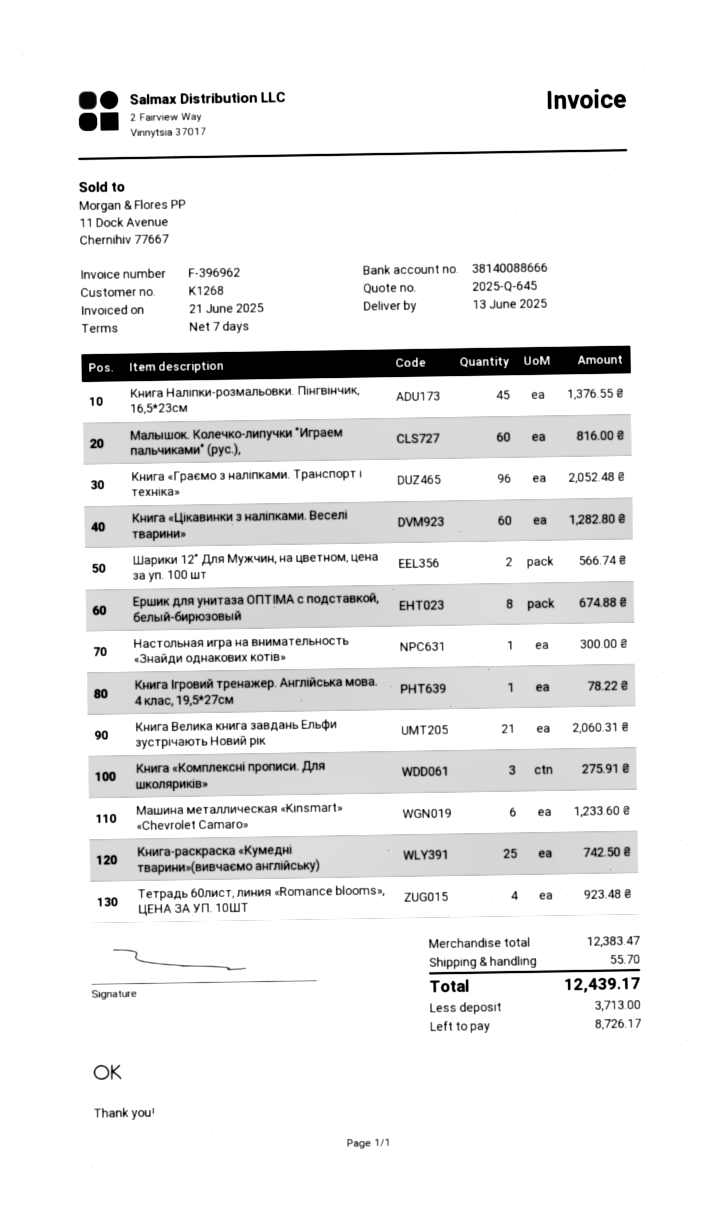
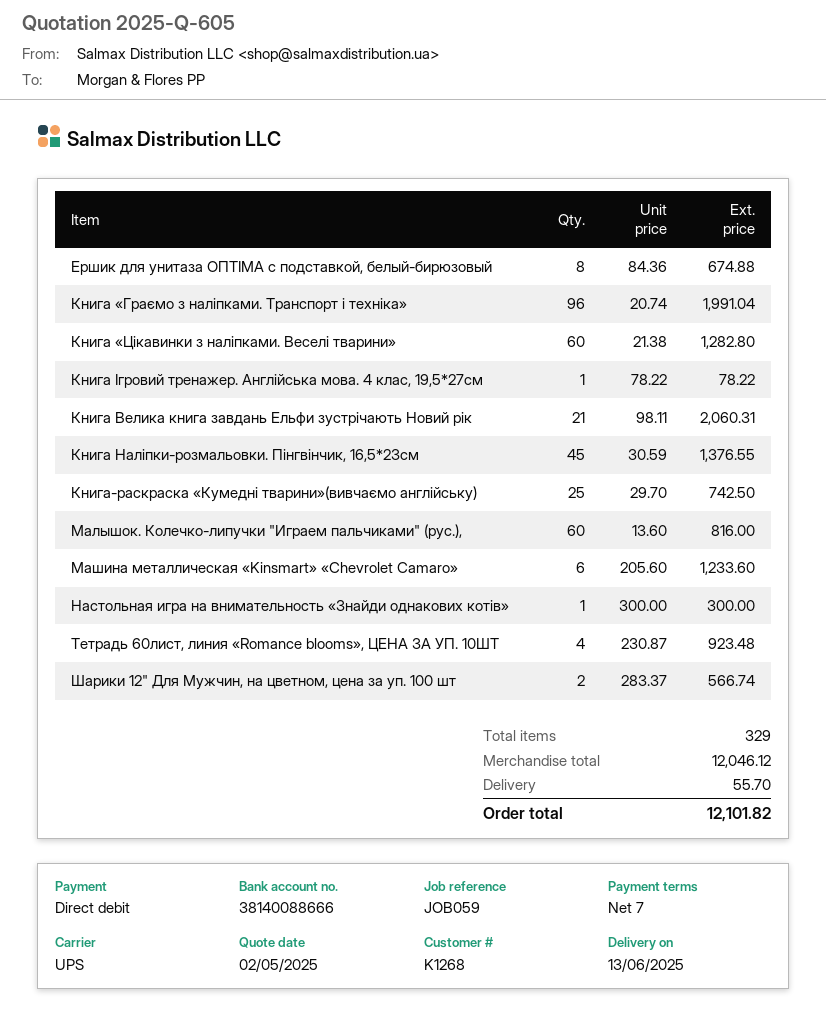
quote number: 2025-Q-645 -> 2025-Q-605
Книга «Граємо з наліпками. Транспорт і техніка»: 96 for 2052.48 -> 96 for 1991.04
Книга «Комплексні прописи. Для школяриків»: 3 for 275.91 -> none
subtotal: 12383.47 -> 12046.12
total: 12439.17 -> 12101.82

